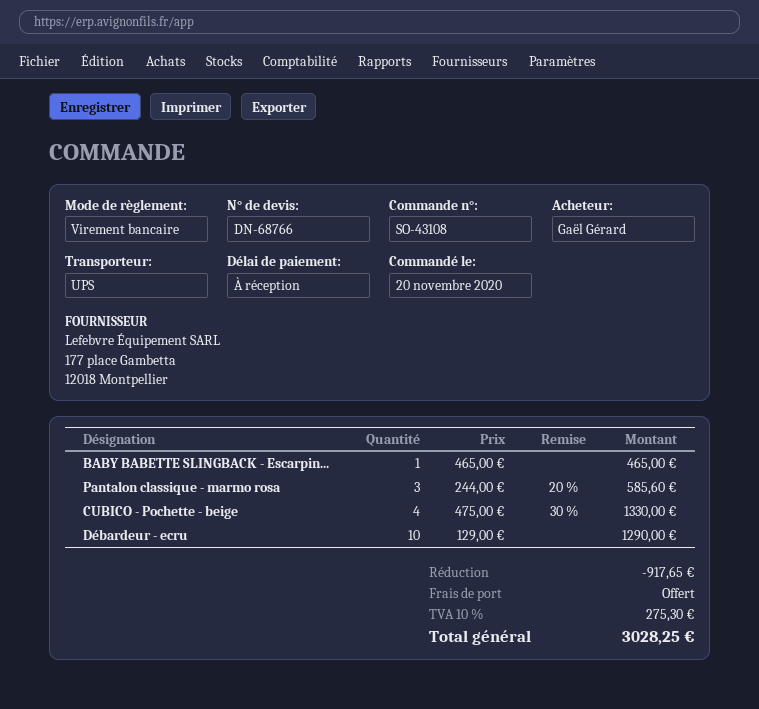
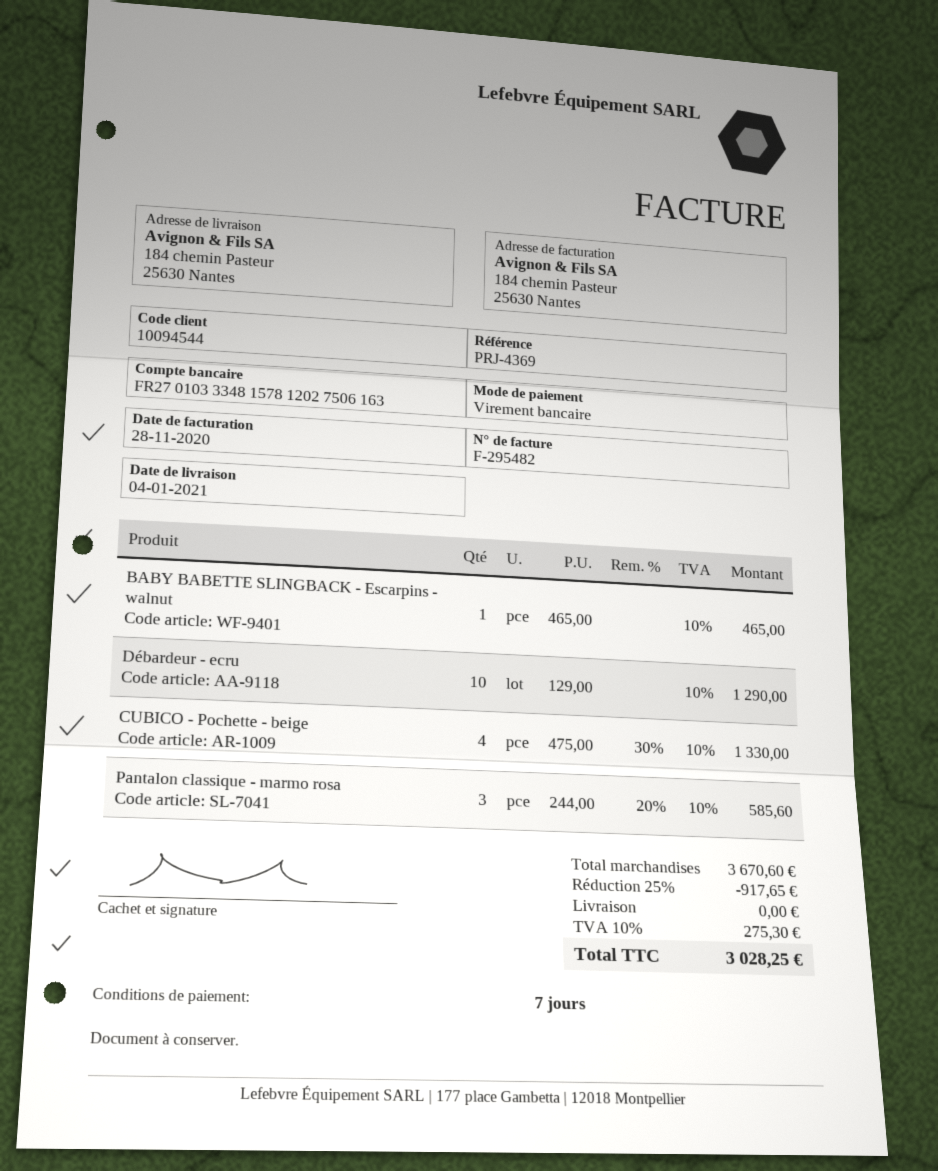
payment terms: on receipt -> 7 days

